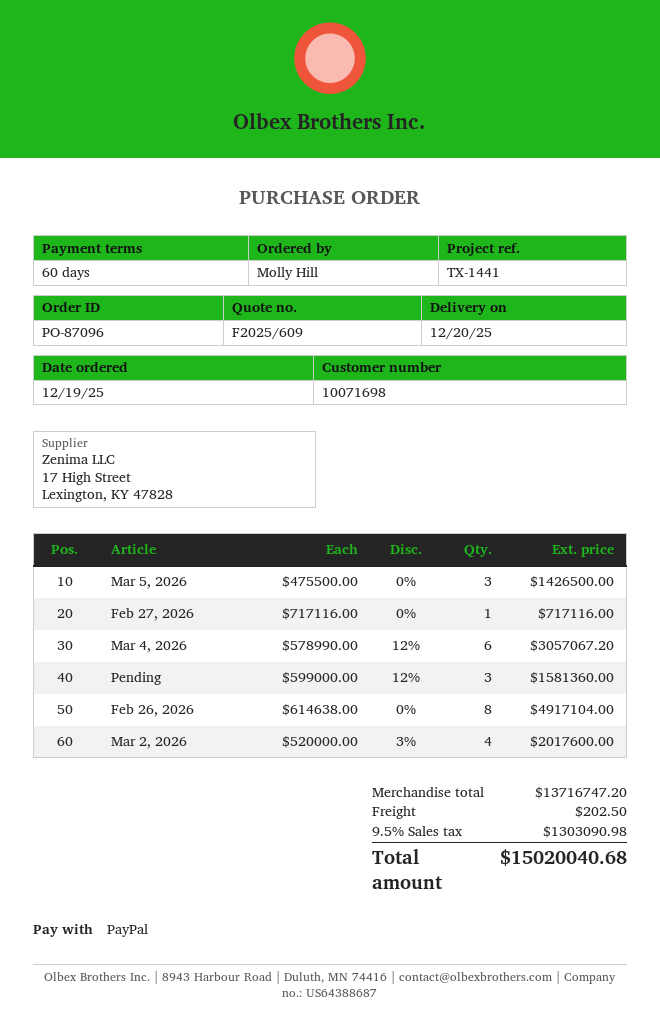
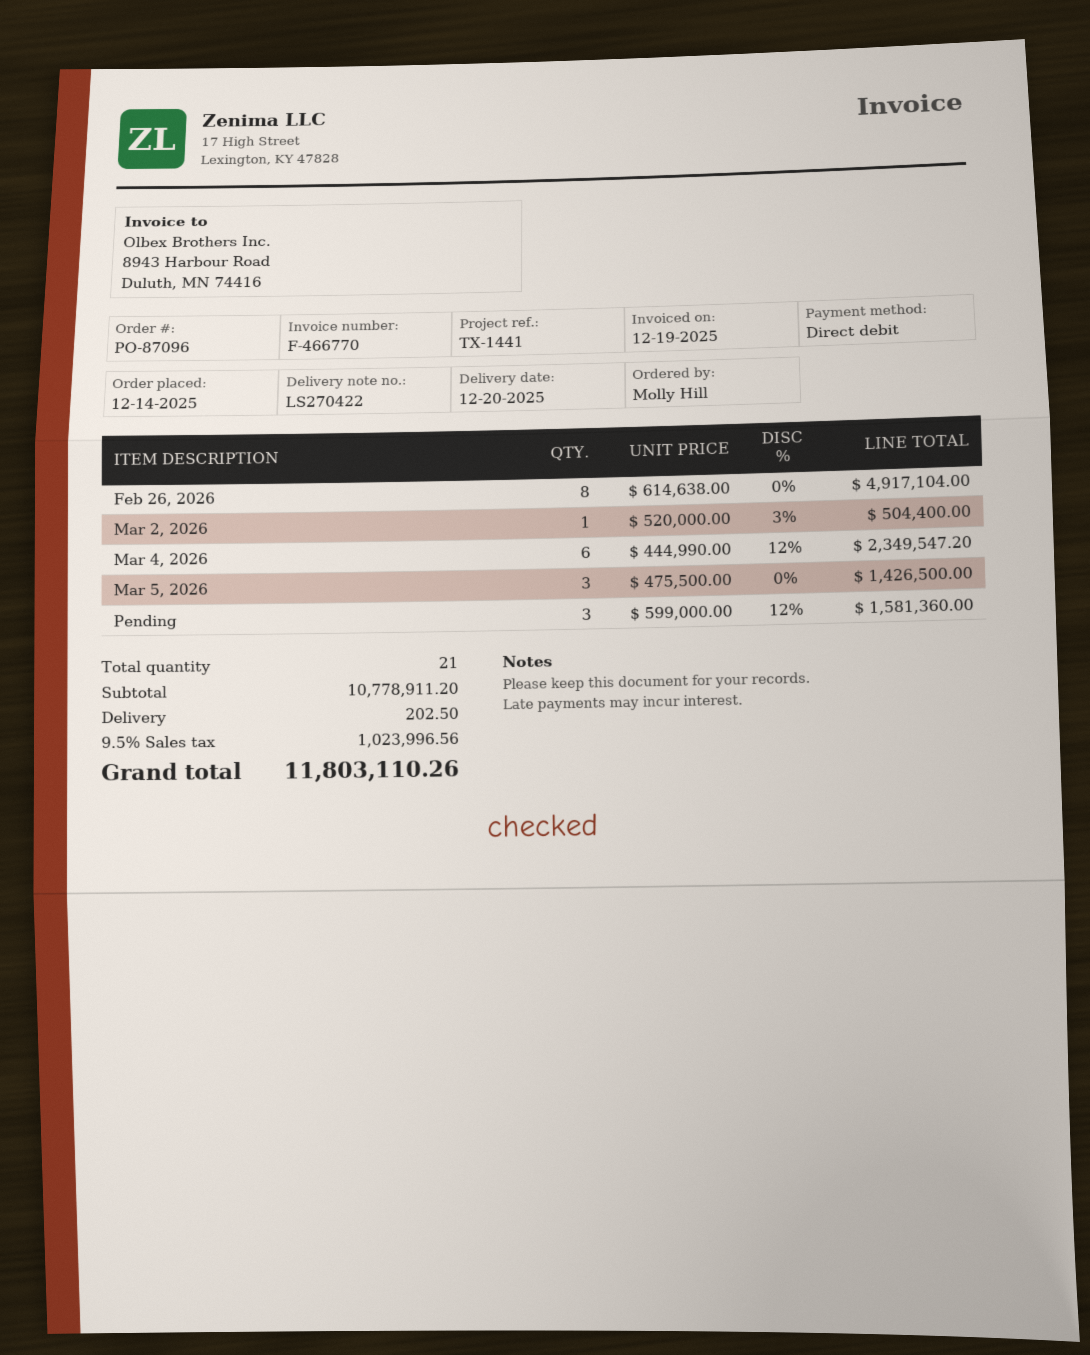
order date: 2025-12-19 -> 2025-12-14
payment method: PayPal -> direct debit
Feb 27, 2026: 1 x 717116.00 = 717116.00 -> none
Mar 4, 2026: 6 x 578990.00 - 12% = 3057067.20 -> 6 x 444990.00 - 12% = 2349547.20
Mar 2, 2026: 4 x 520000.00 - 3% = 2017600.00 -> 1 x 520000.00 - 3% = 504400.00
subtotal: 13716747.20 -> 10778911.20
tax: 9.5% = 1303090.98 -> 9.5% = 1023996.56
total: 15020040.68 -> 11803110.26

